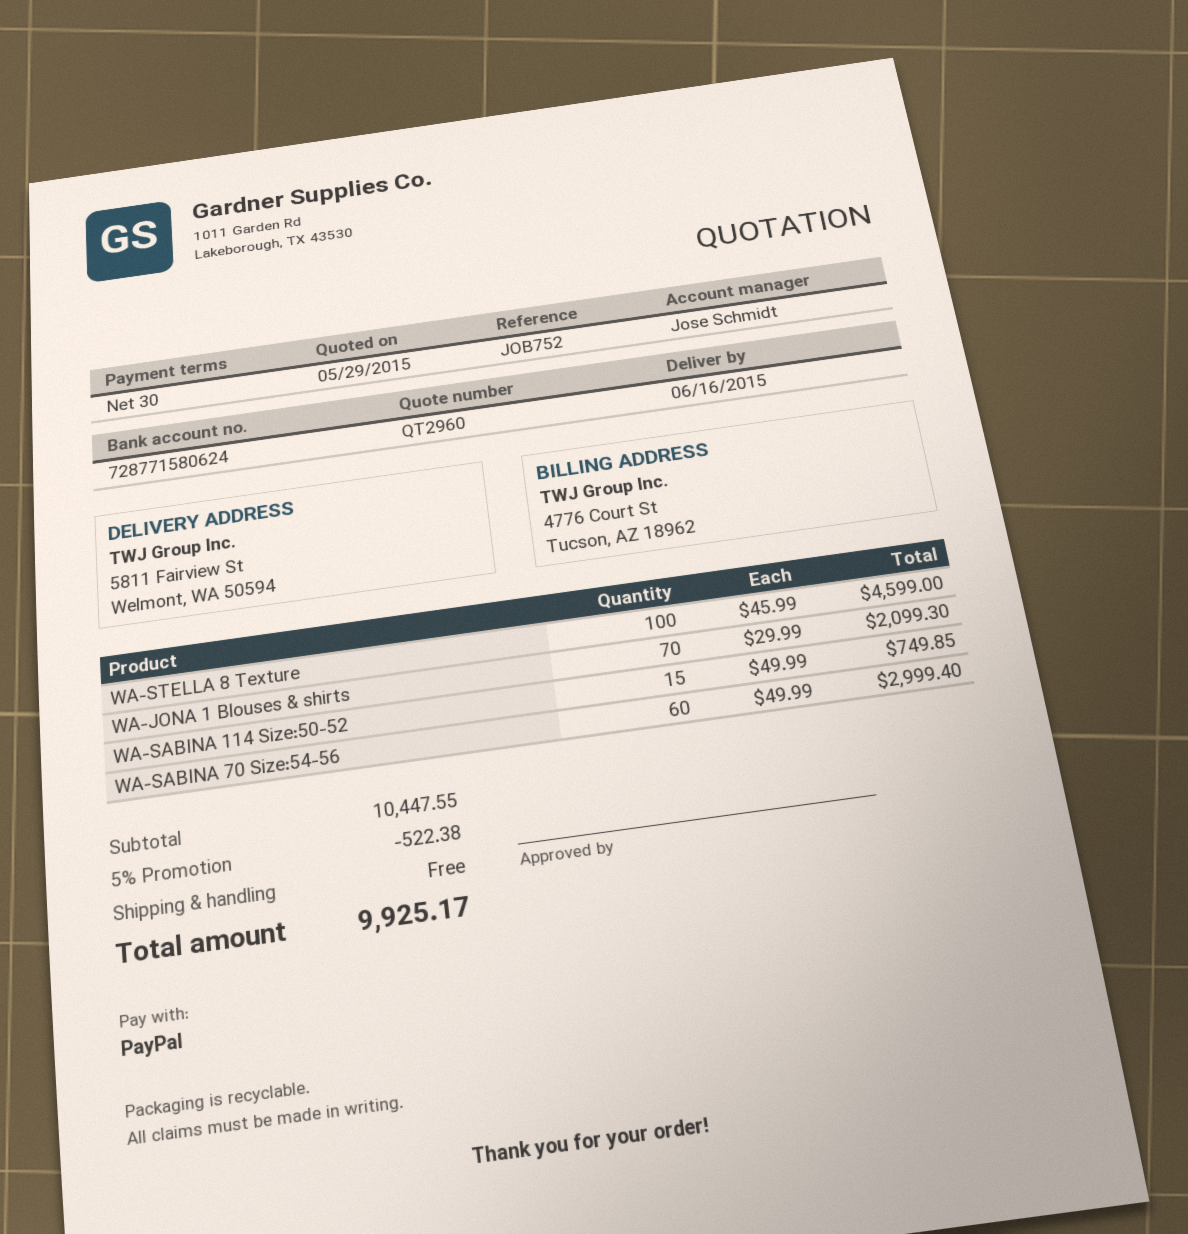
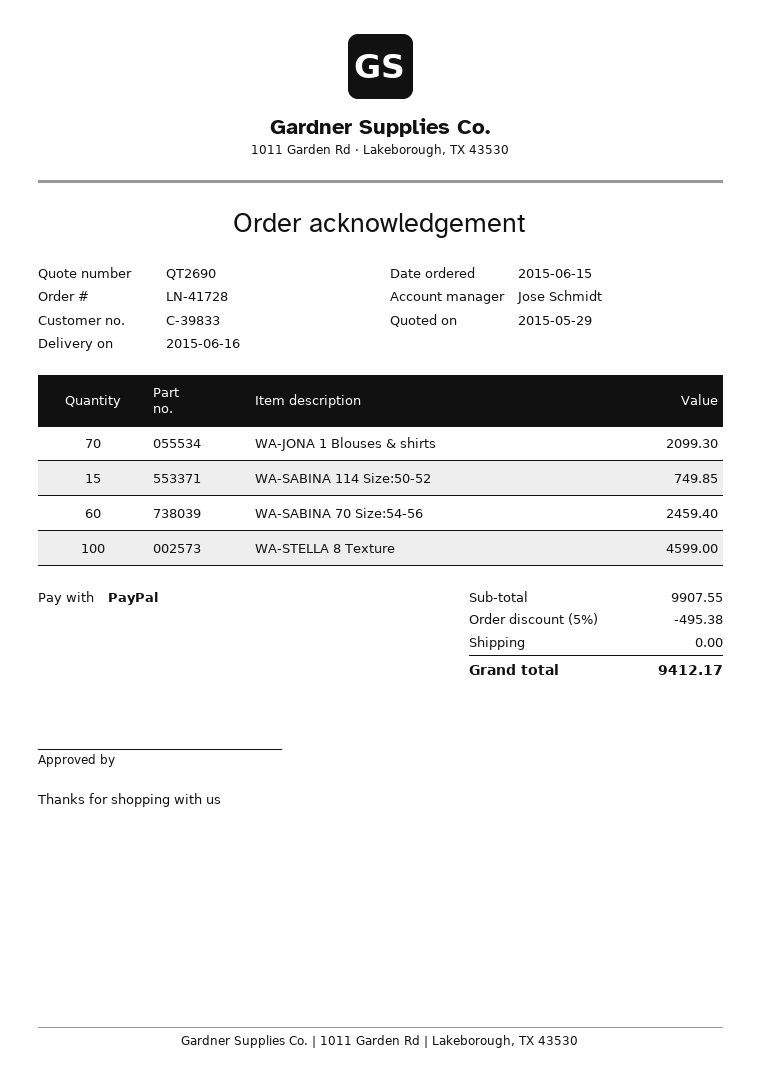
quote number: QT2960 -> QT2690
WA-SABINA 70 Size:54-56: 60 for 2999.40 -> 60 for 2459.40
subtotal: 10447.55 -> 9907.55
discount: 5% = 522.38 -> 5% = 495.38
total: 9925.17 -> 9412.17

